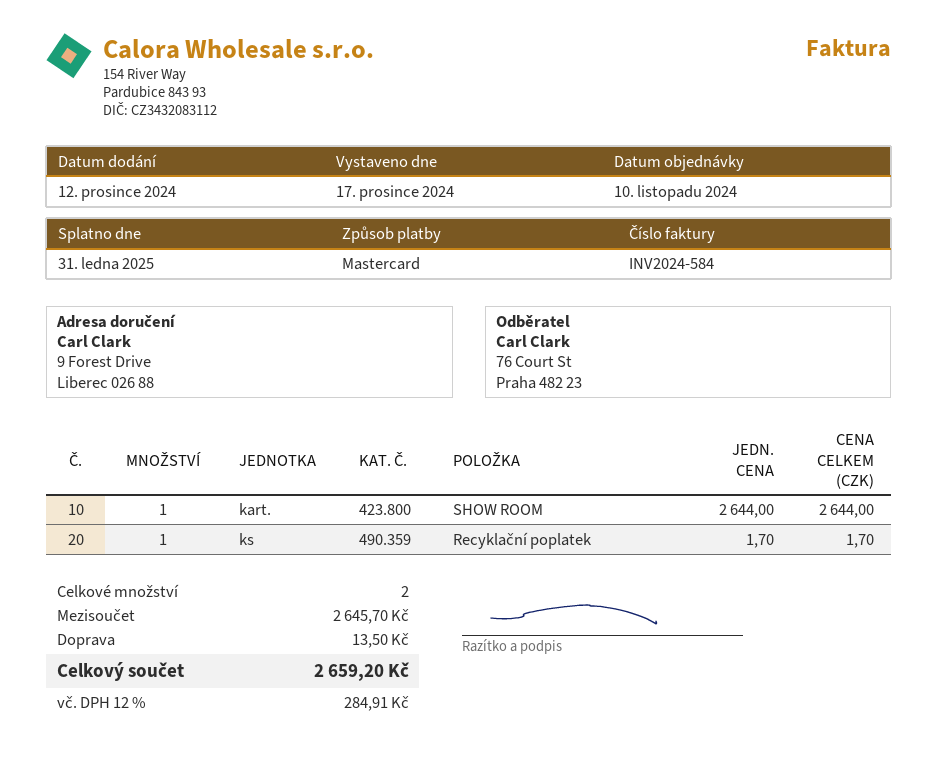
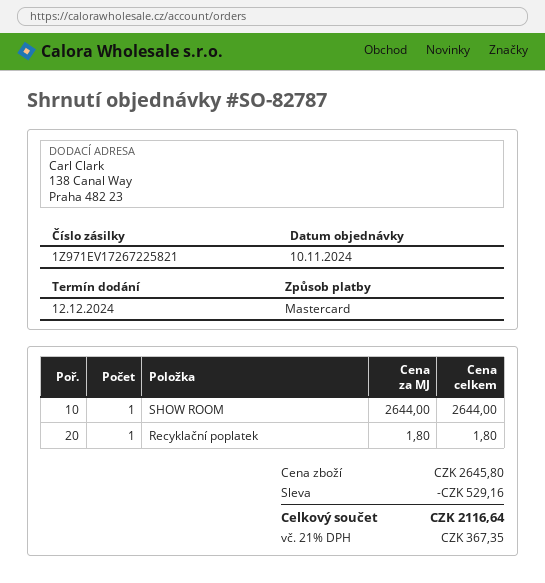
ship to: 9 Forest Drive, Liberec 026 88 -> 138 Canal Way, Praha 482 23
Recyklační poplatek: 1 x 1.70 = 1.70 -> 1 x 1.80 = 1.80
subtotal: 2645.70 -> 2645.80
discount: none -> 529.16
shipping: 13.50 -> none
tax: 12% = 284.91 -> 21% = 367.35
total: 2659.20 -> 2116.64

